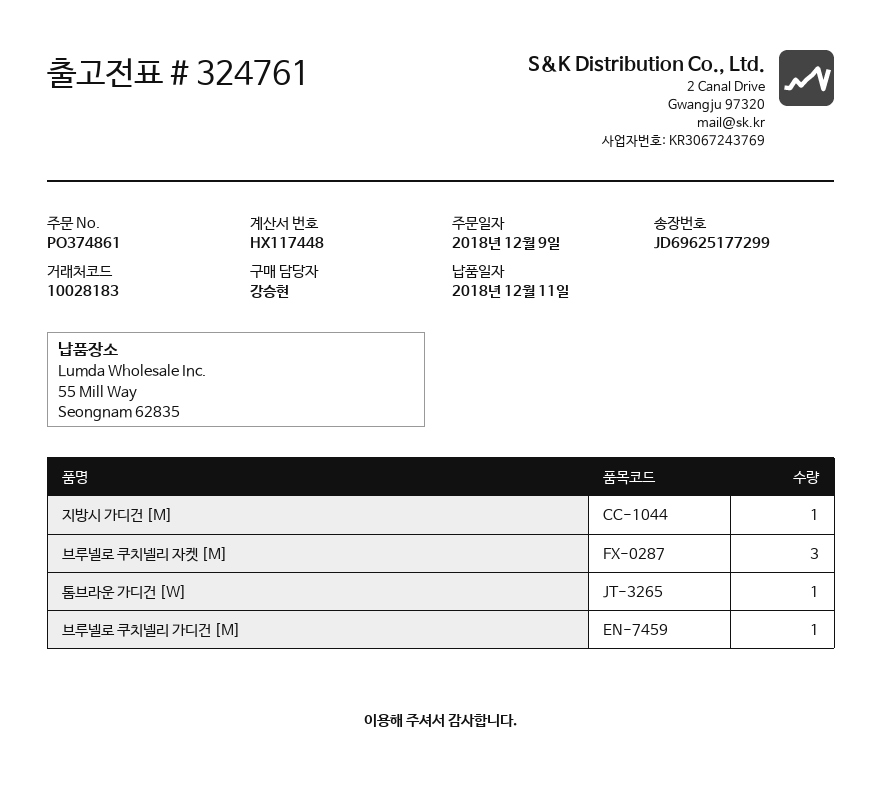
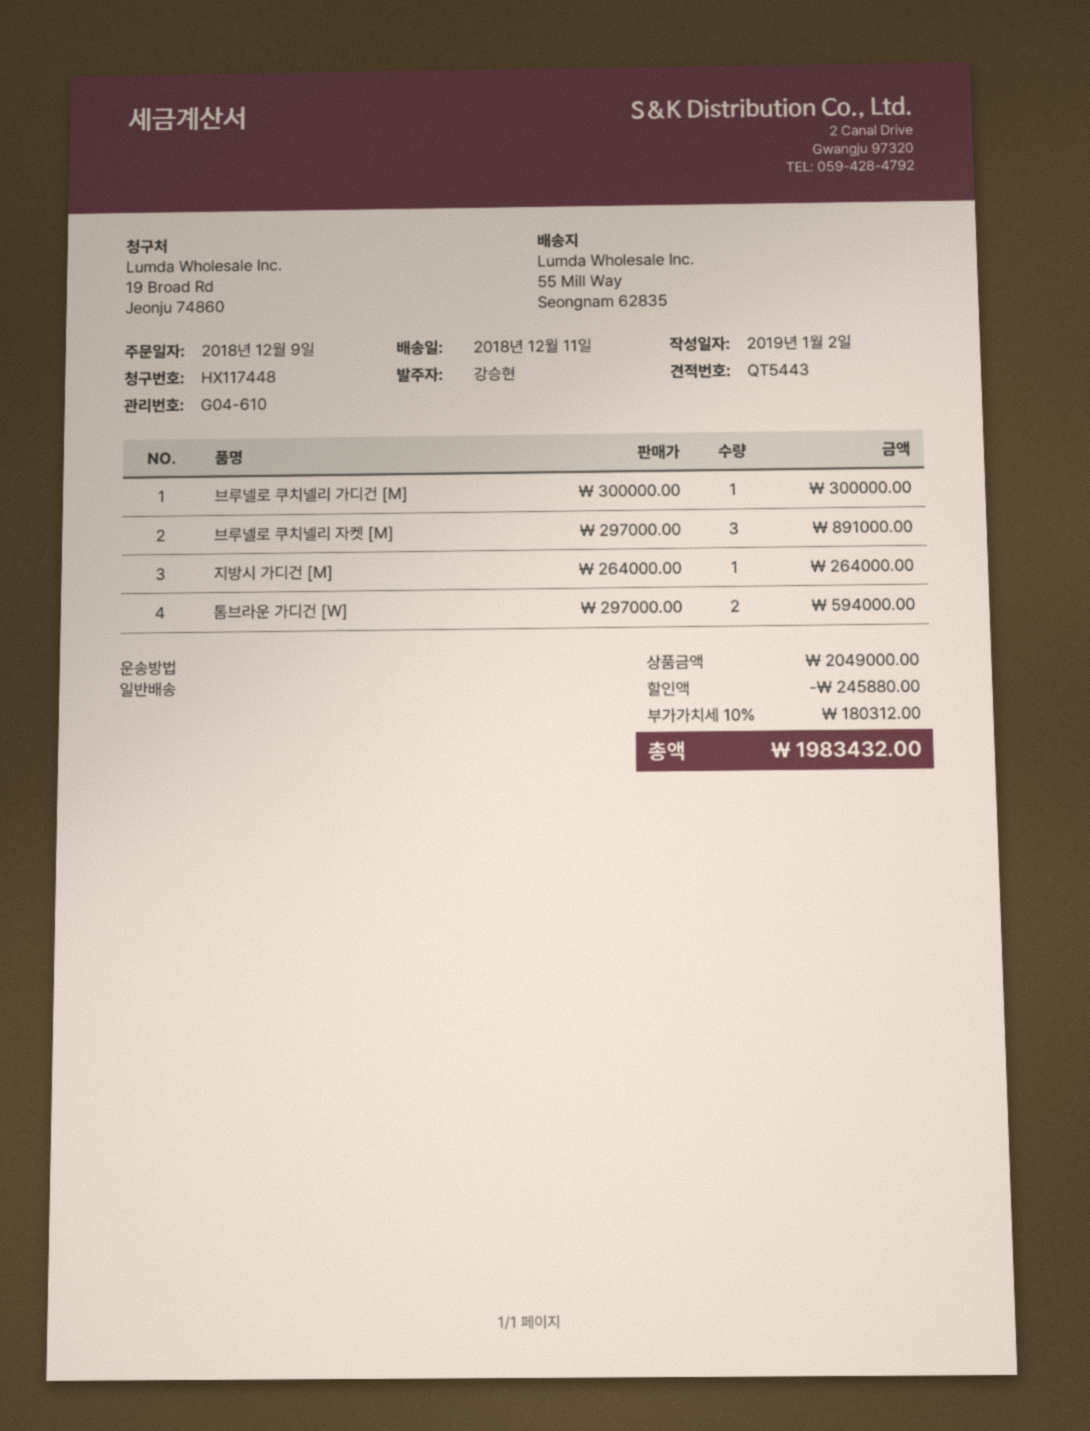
톰브라운 가디건 [W]: 1 -> 2

